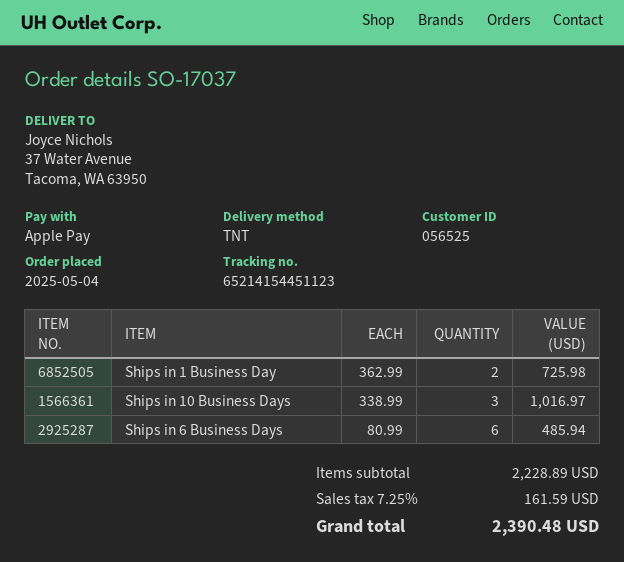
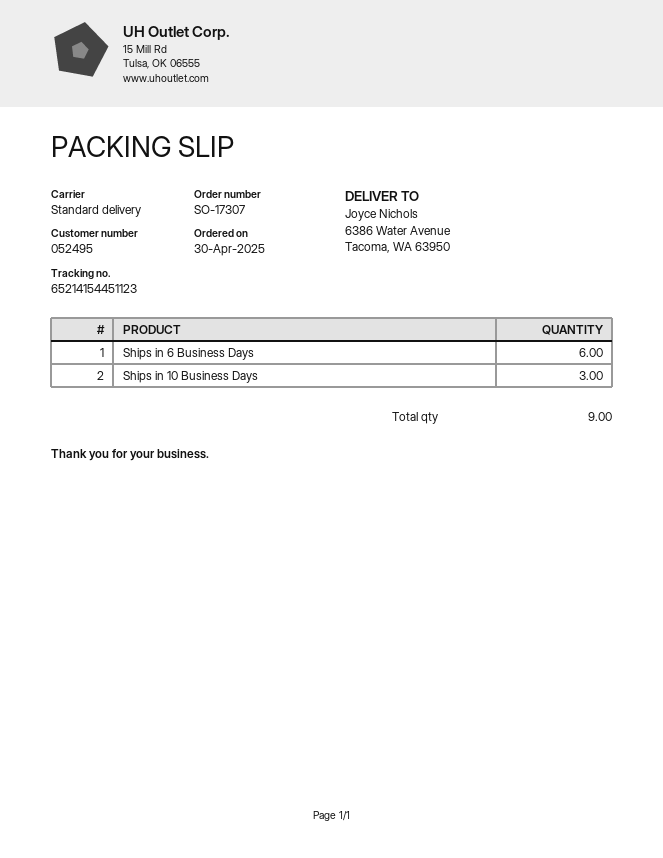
order number: SO-17037 -> SO-17307
order date: 2025-05-04 -> 2025-04-30
customer number: 056525 -> 052495
shipping method: TNT -> standard
ship to: 37 Water Avenue, Tacoma, WA 63950 -> 6386 Water Avenue, Tacoma, WA 63950
Ships in 1 Business Day: 2 -> none

